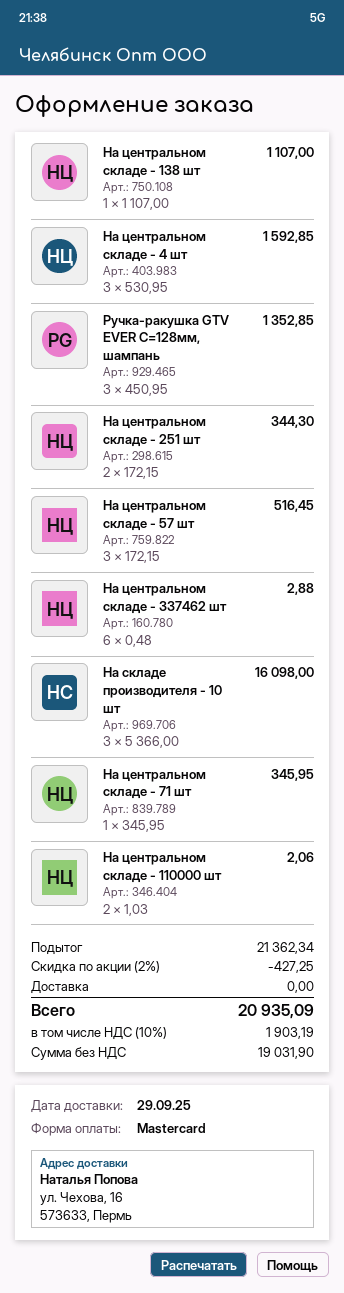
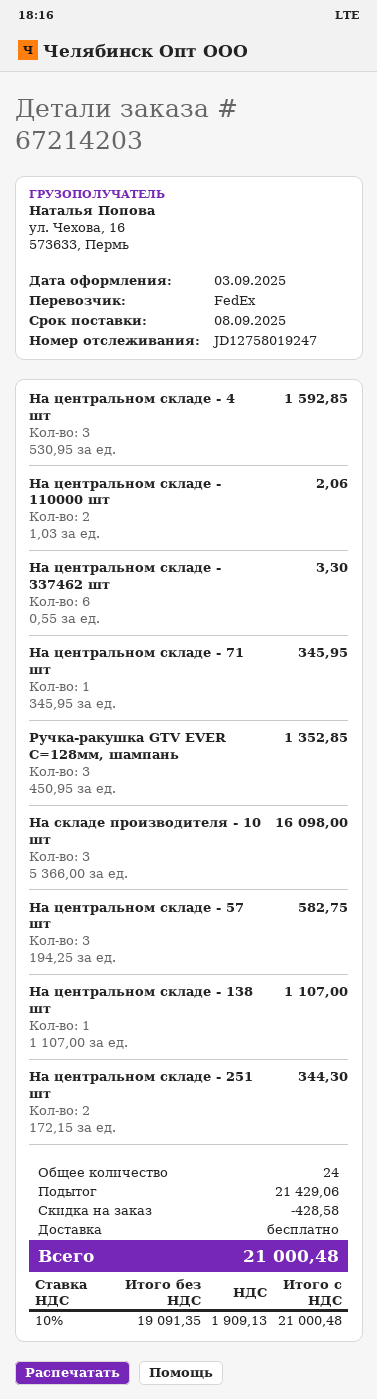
delivery date: 2025-09-29 -> 2025-09-08
На центральном складе - 57 шт: 3 x 172.15 = 516.45 -> 3 x 194.25 = 582.75
На центральном складе - 337462 шт: 6 x 0.48 = 2.88 -> 6 x 0.55 = 3.30
subtotal: 21362.34 -> 21429.06
discount: 427.25 -> 428.58
net: 19031.90 -> 19091.35
tax: 10% = 1903.19 -> 10% = 1909.13
total: 20935.09 -> 21000.48

